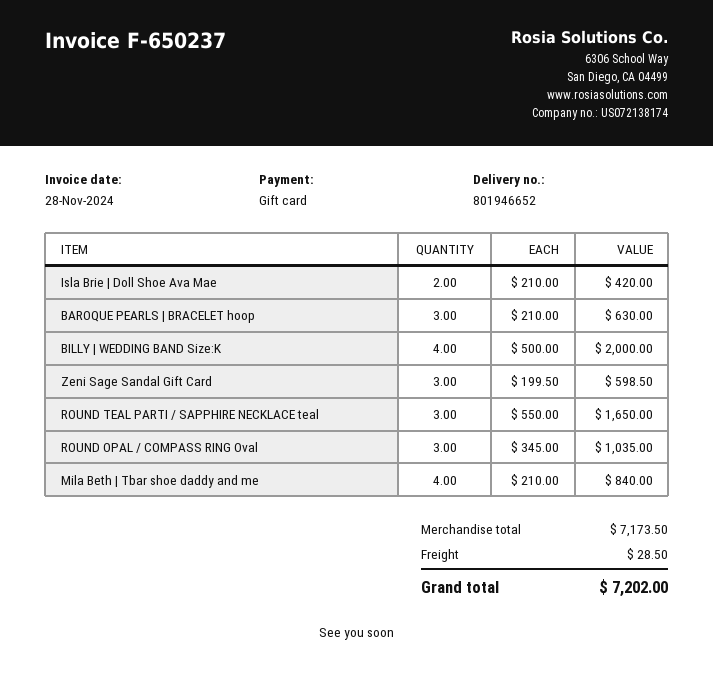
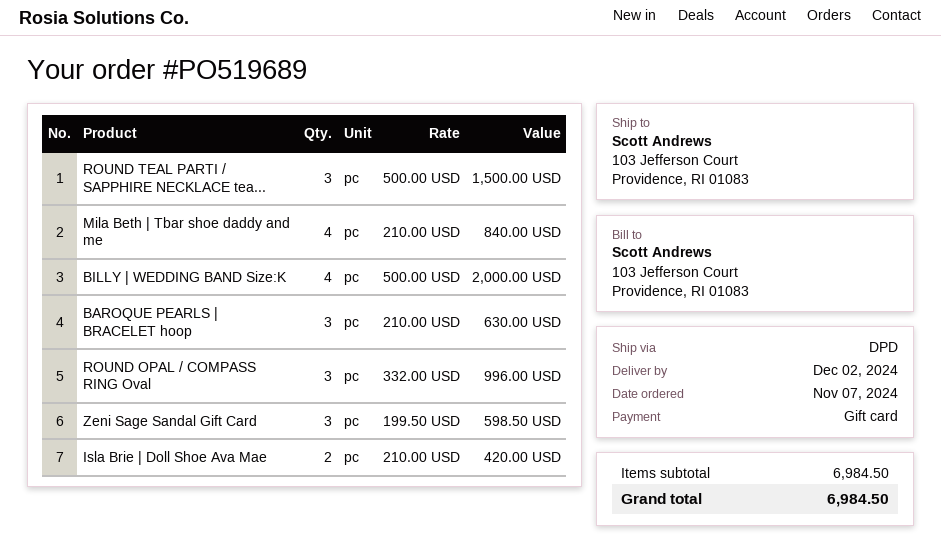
ROUND TEAL PARTI / SAPPHIRE NECKLACE teal: 3 x 550.00 = 1650.00 -> 3 x 500.00 = 1500.00
ROUND OPAL / COMPASS RING Oval: 3 x 345.00 = 1035.00 -> 3 x 332.00 = 996.00
subtotal: 7173.50 -> 6984.50
shipping: 28.50 -> none
total: 7202.00 -> 6984.50

